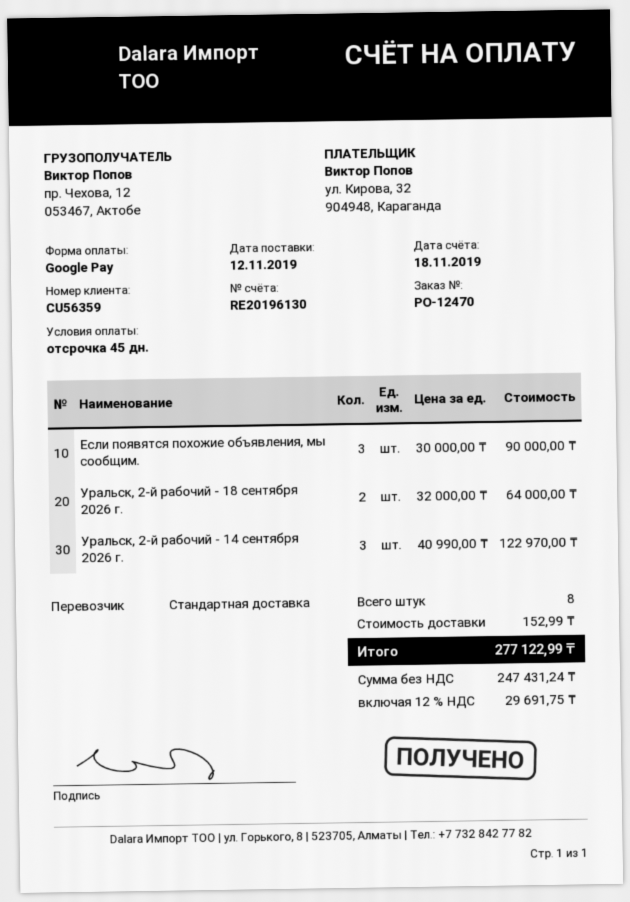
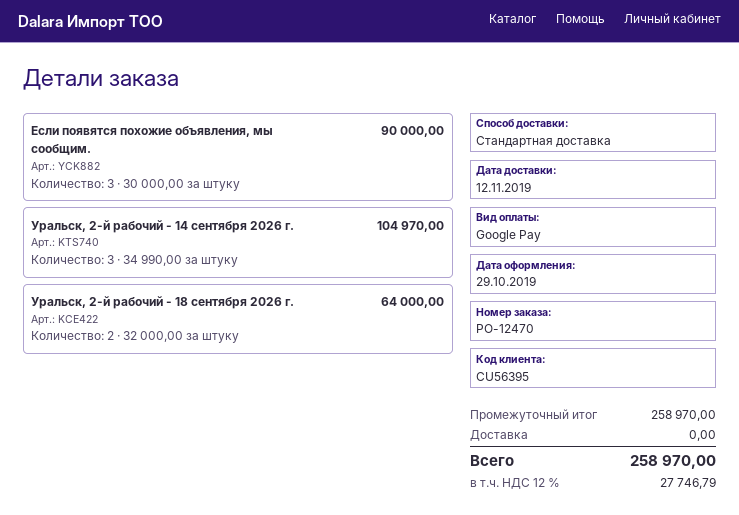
customer number: CU56359 -> CU56395
Уральск, 2-й рабочий - 14 сентября 2026 г.: 3 x 40990.00 = 122970.00 -> 3 x 34990.00 = 104970.00
shipping: 152.99 -> 0.00
tax: 12% = 29691.75 -> 12% = 27746.79
total: 277122.99 -> 258970.00

